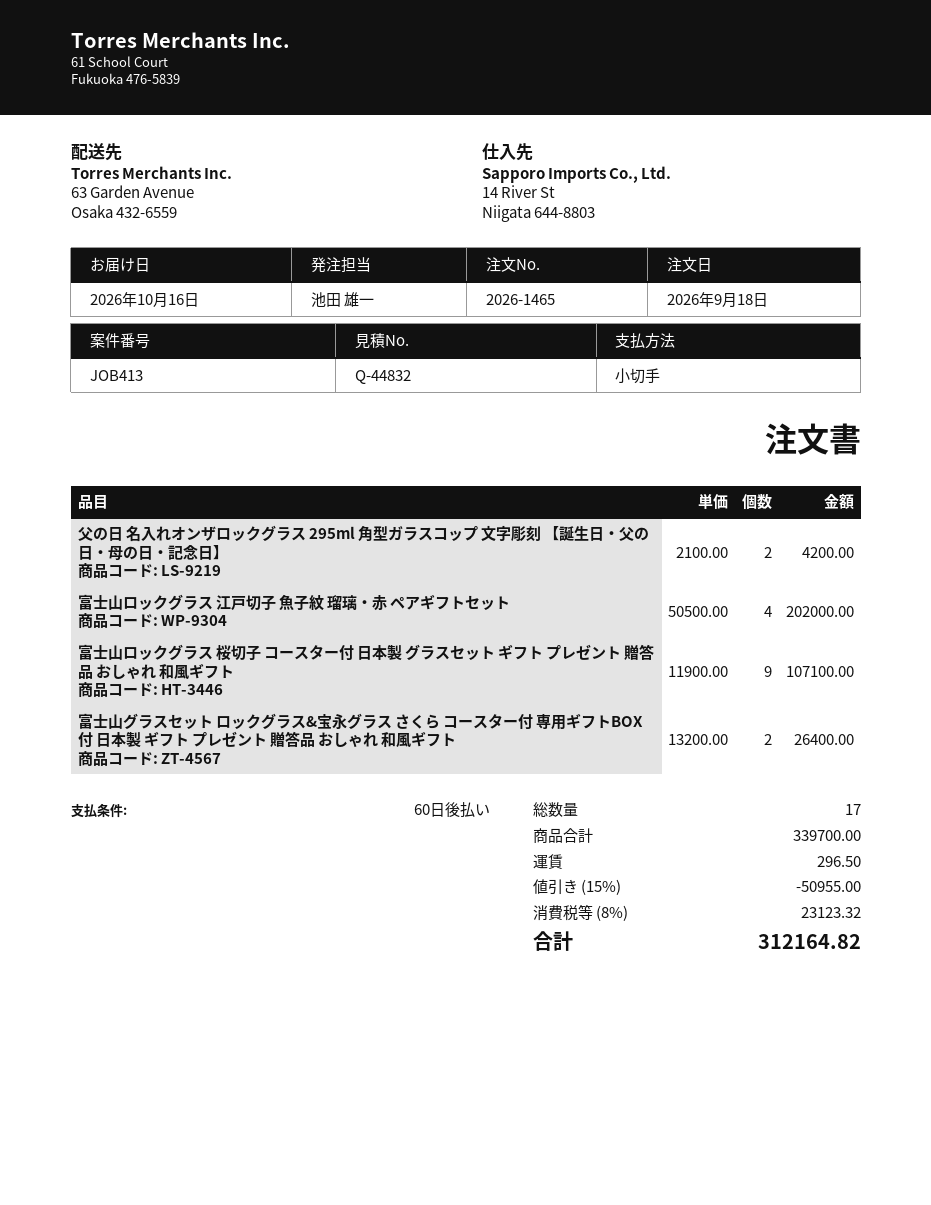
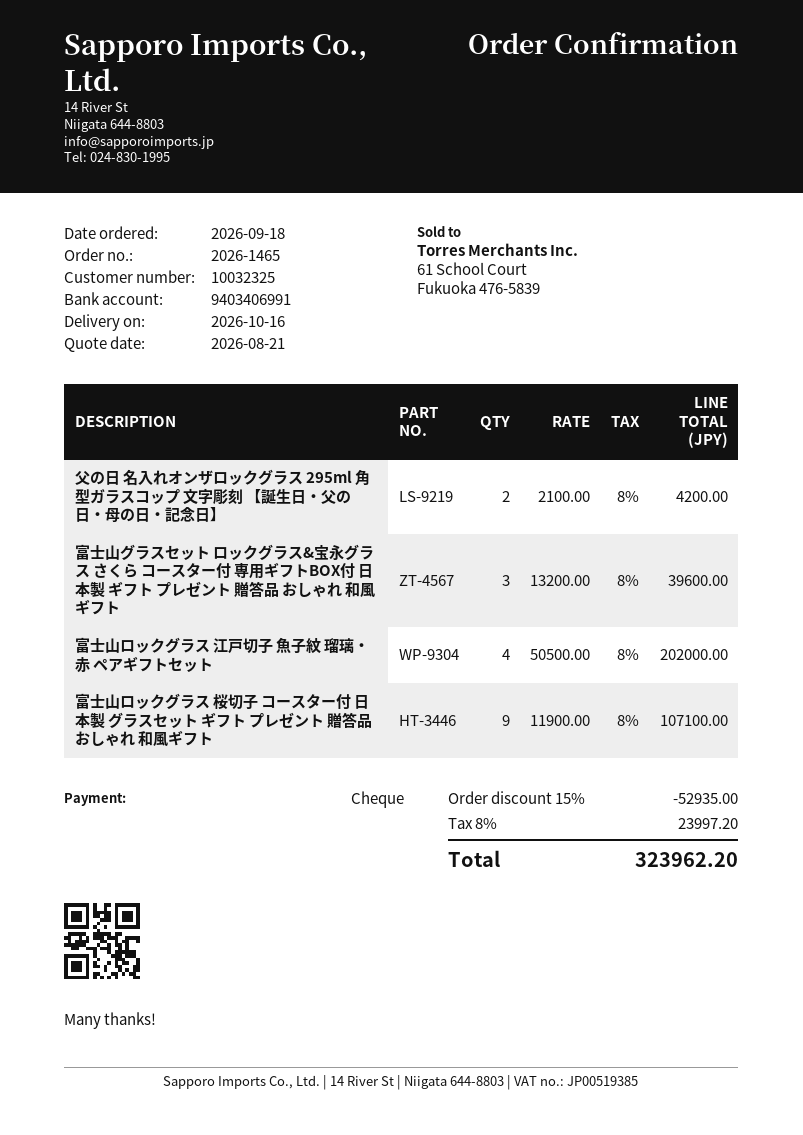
富士山グラスセット ロックグラス&宝永グラス さくら コースター付 専用ギフトBOX付 日本製 ギフト プレゼント 贈答品 おしゃれ 和風ギフト: 2 x 13200.00 = 26400.00 -> 3 x 13200.00 = 39600.00
discount: 15% = 50955.00 -> 15% = 52935.00
shipping: 296.50 -> none
tax: 8% = 23123.32 -> 8% = 23997.20
total: 312164.82 -> 323962.20

